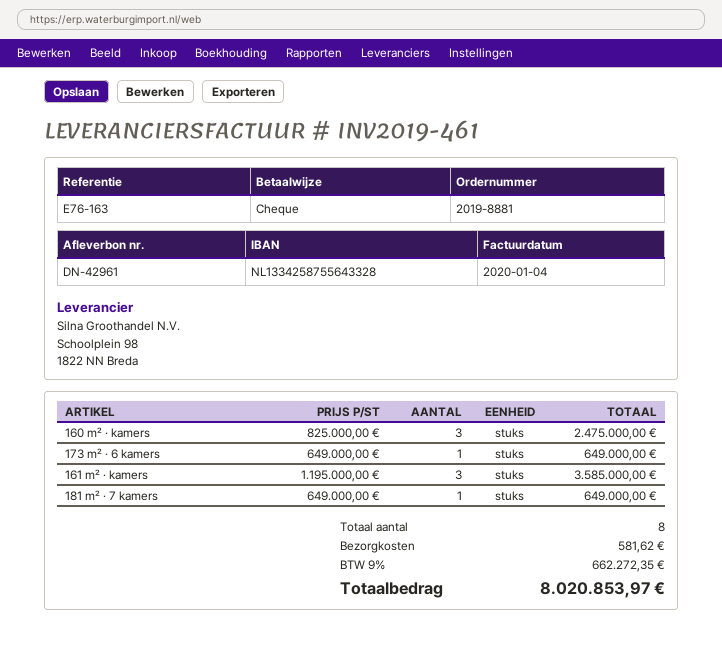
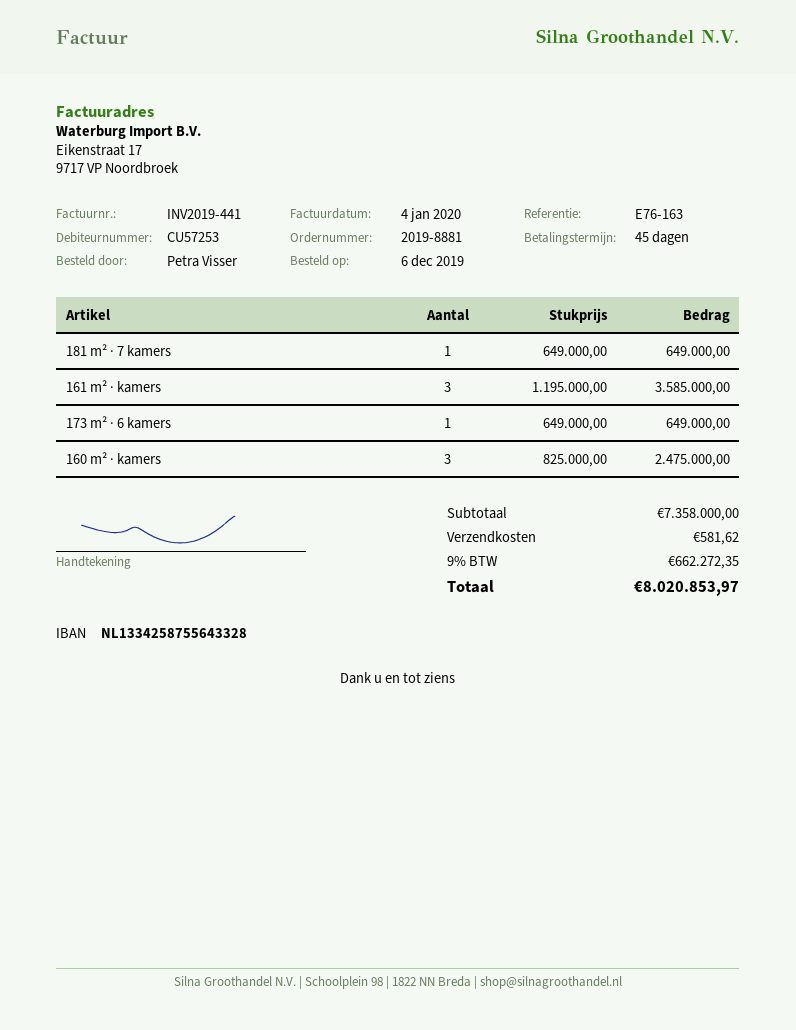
invoice number: INV2019-461 -> INV2019-441

